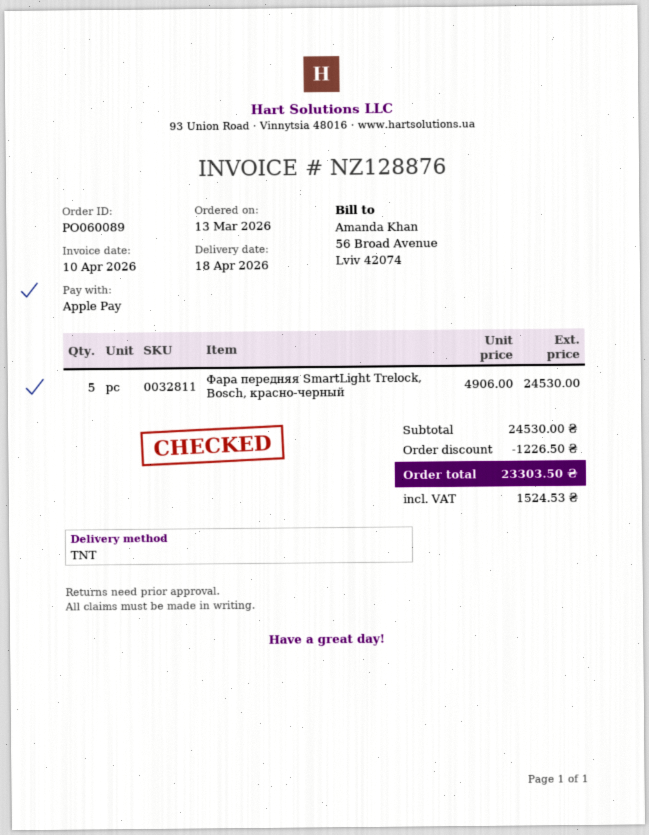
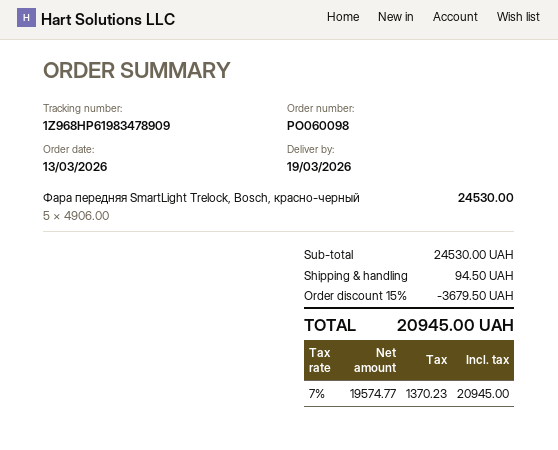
order number: PO060089 -> PO060098
delivery date: 2026-04-18 -> 2026-03-19
discount: 1226.50 -> 3679.50
shipping: none -> 94.50
tax: 1524.53 -> 1370.23
total: 23303.50 -> 20945.00

